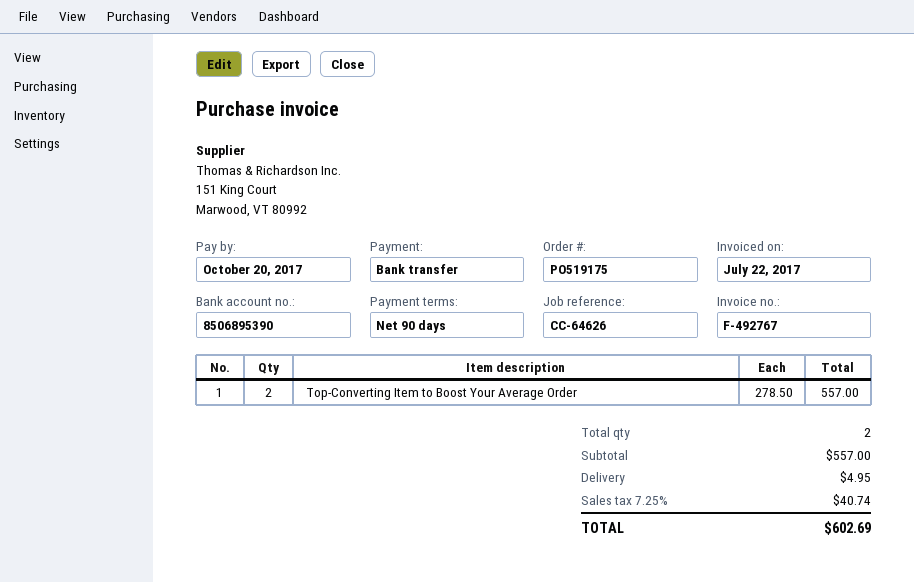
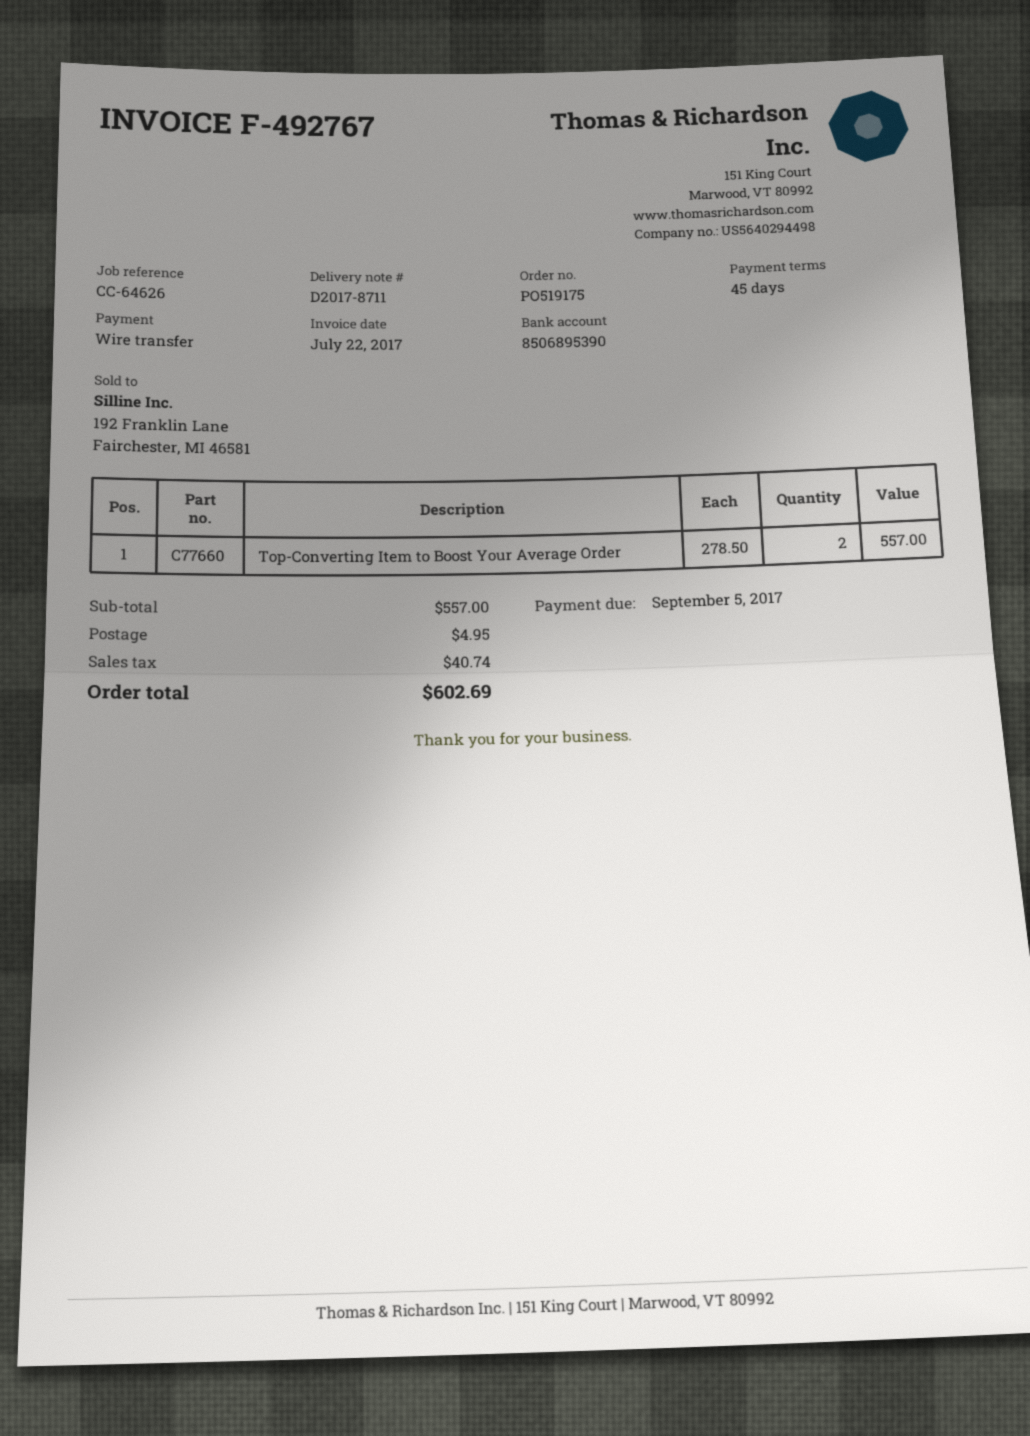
payment terms: 90 days -> 45 days
due date: 2017-10-20 -> 2017-09-05

